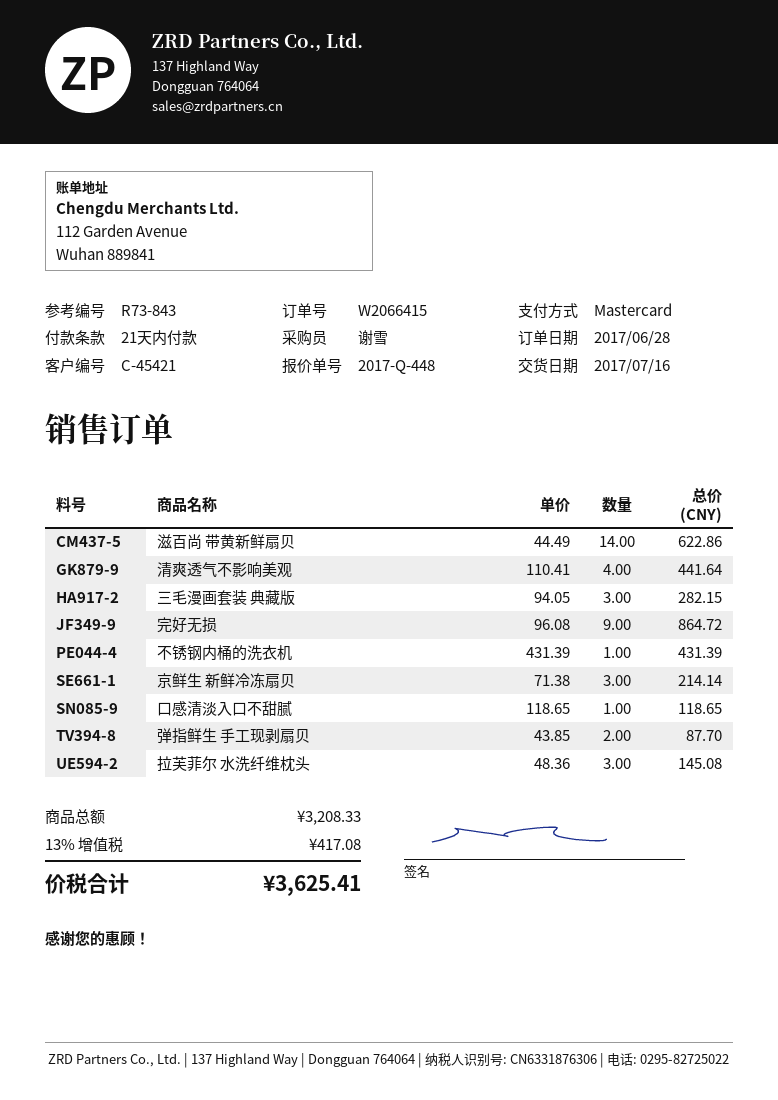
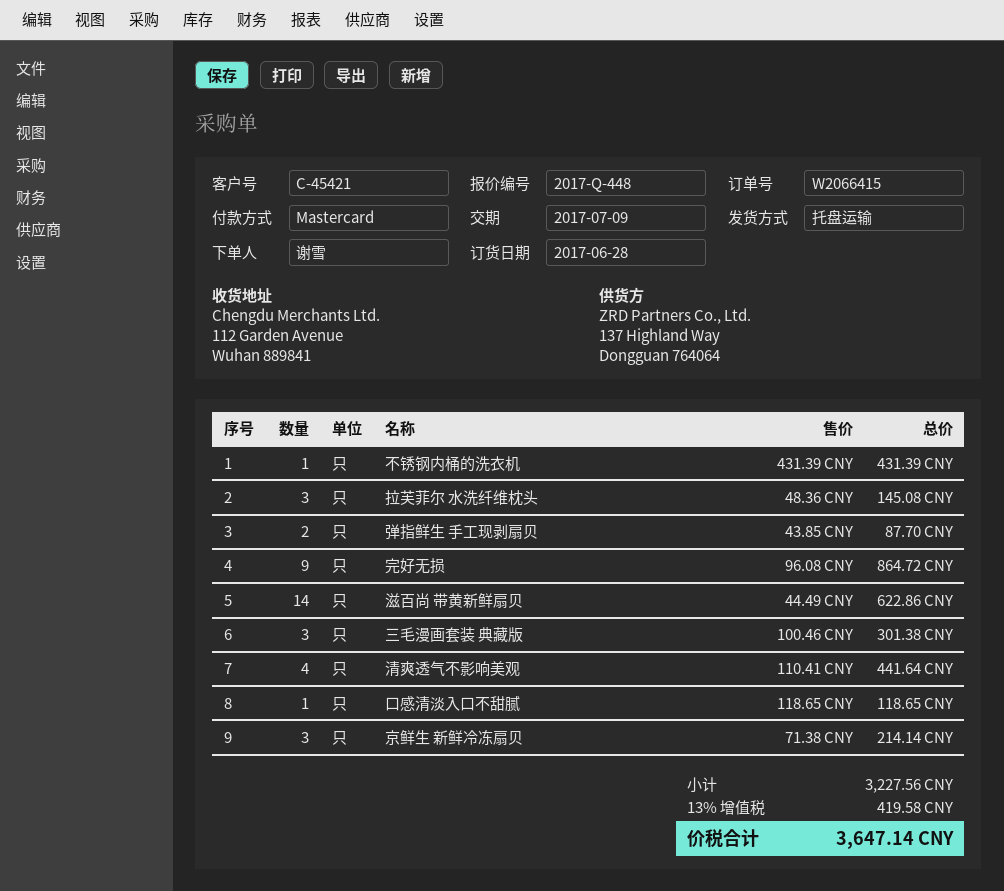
delivery date: 2017-07-16 -> 2017-07-09
三毛漫画套装 典藏版: 3 x 94.05 = 282.15 -> 3 x 100.46 = 301.38
subtotal: 3208.33 -> 3227.56
tax: 13% = 417.08 -> 13% = 419.58
total: 3625.41 -> 3647.14

